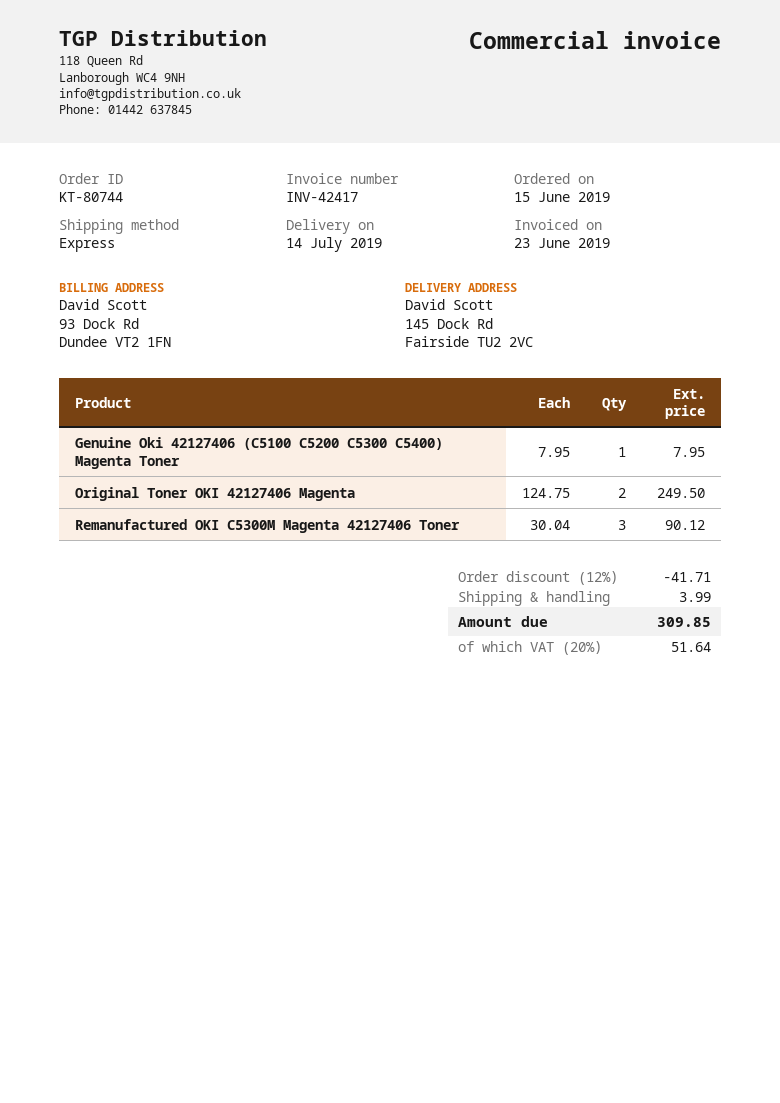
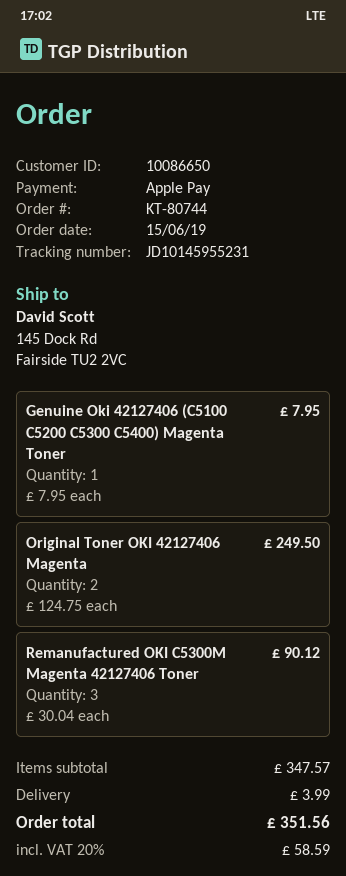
discount: 12% = 41.71 -> none
tax: 20% = 51.64 -> 20% = 58.59
total: 309.85 -> 351.56

